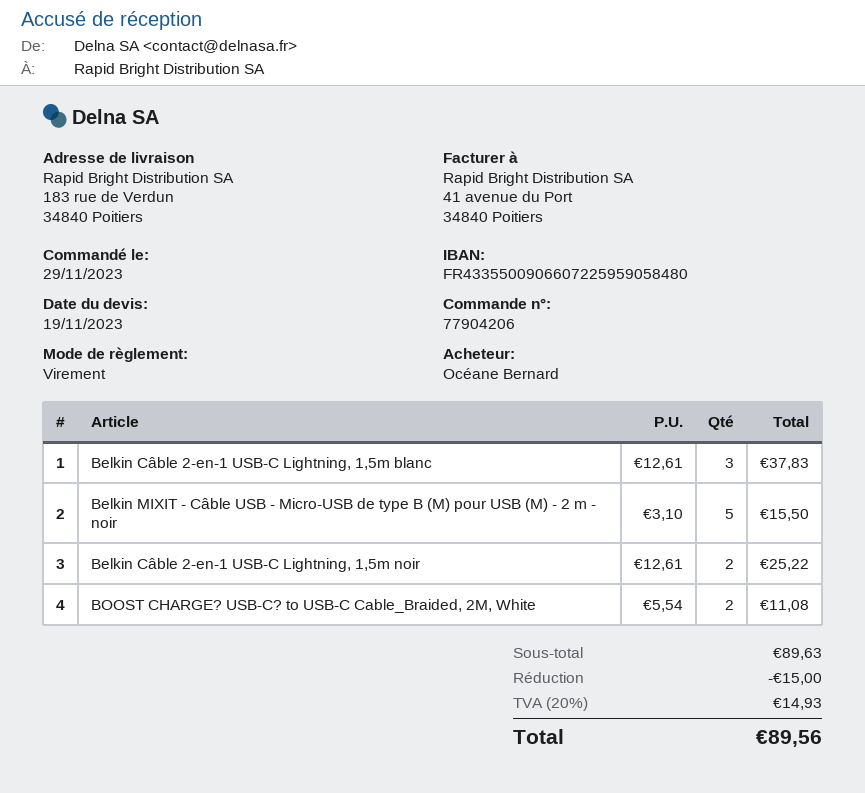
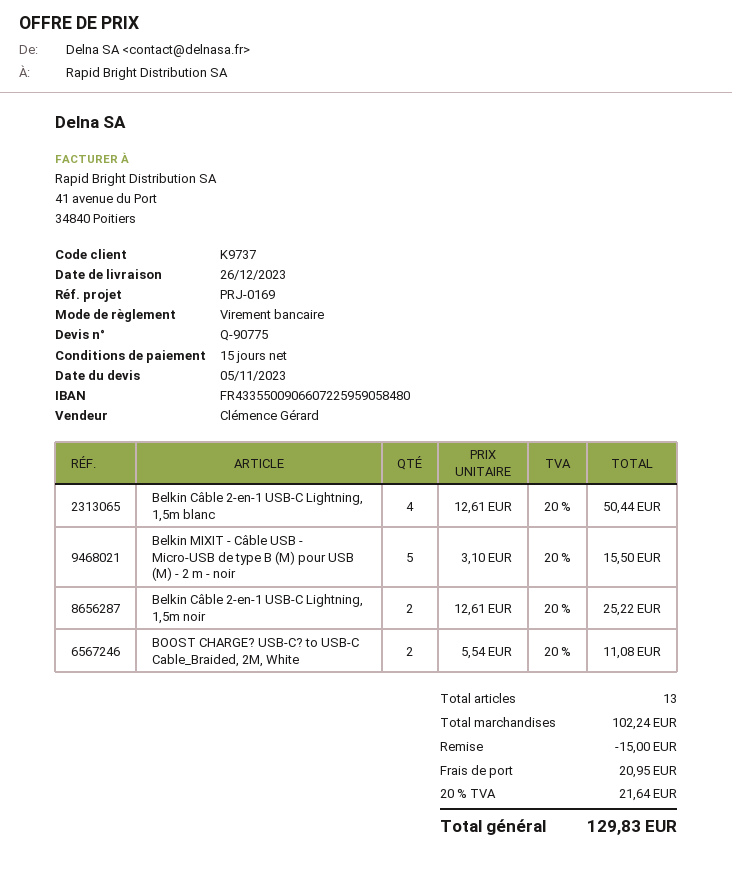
quote date: 2023-11-19 -> 2023-11-05
Belkin Câble 2-en-1 USB-C Lightning, 1,5m blanc: 3 x 12.61 = 37.83 -> 4 x 12.61 = 50.44
subtotal: 89.63 -> 102.24
shipping: none -> 20.95
tax: 20% = 14.93 -> 20% = 21.64
total: 89.56 -> 129.83

